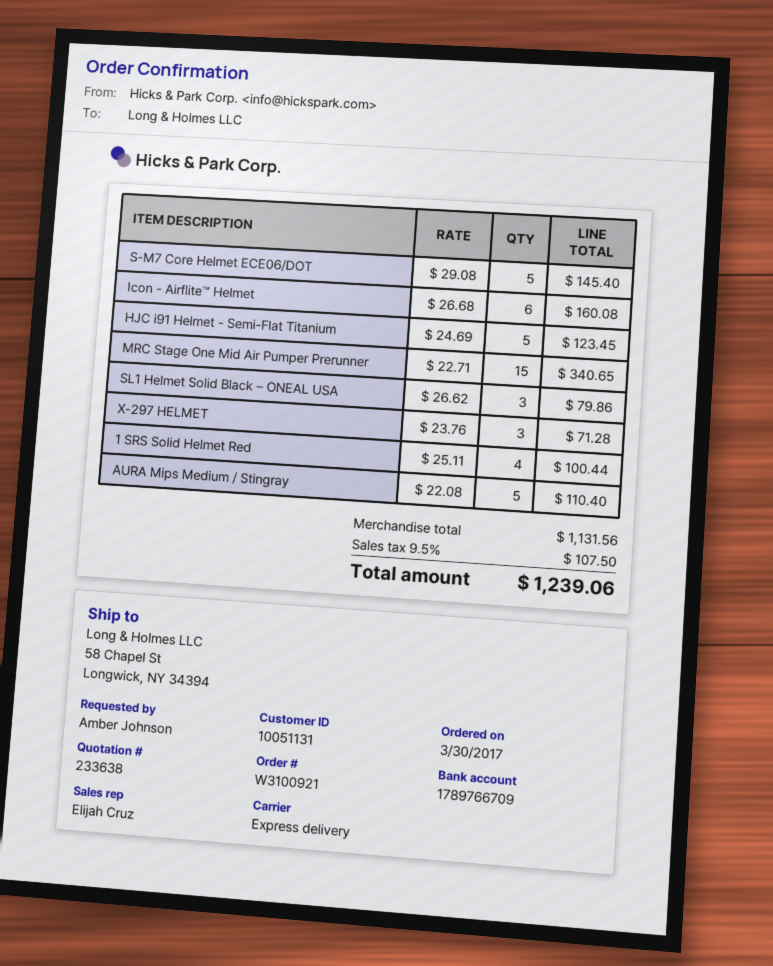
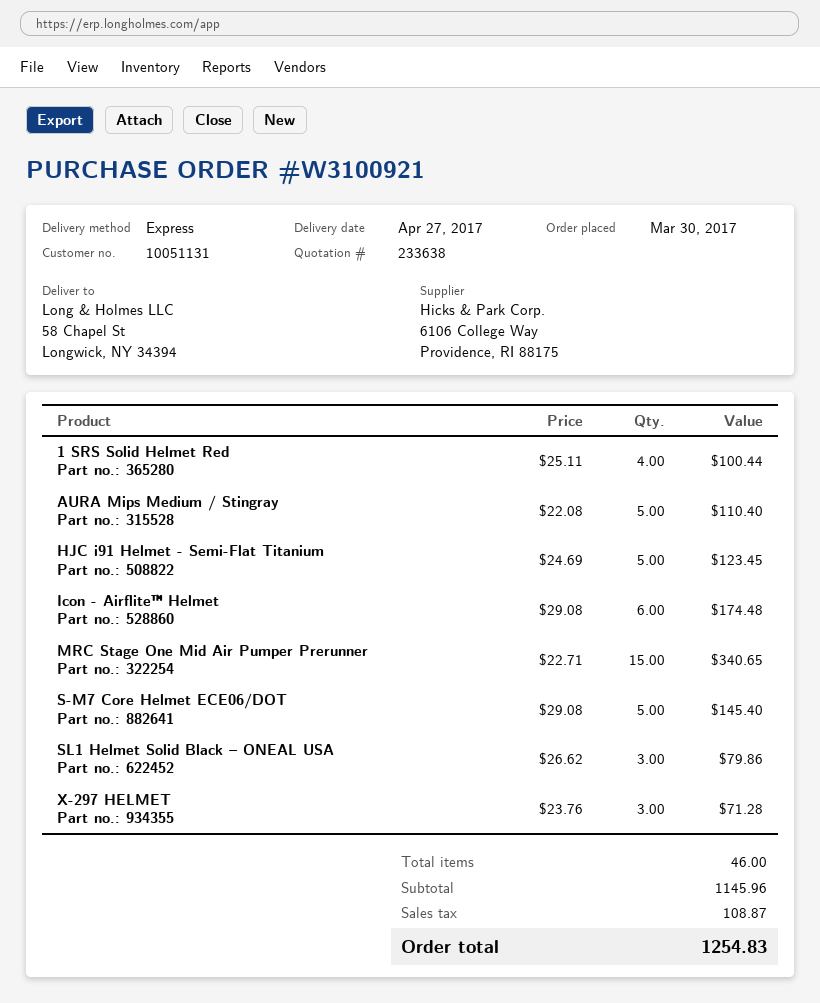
Icon - Airflite™ Helmet: 6 x 26.68 = 160.08 -> 6 x 29.08 = 174.48
subtotal: 1131.56 -> 1145.96
tax: 107.50 -> 108.87
total: 1239.06 -> 1254.83

